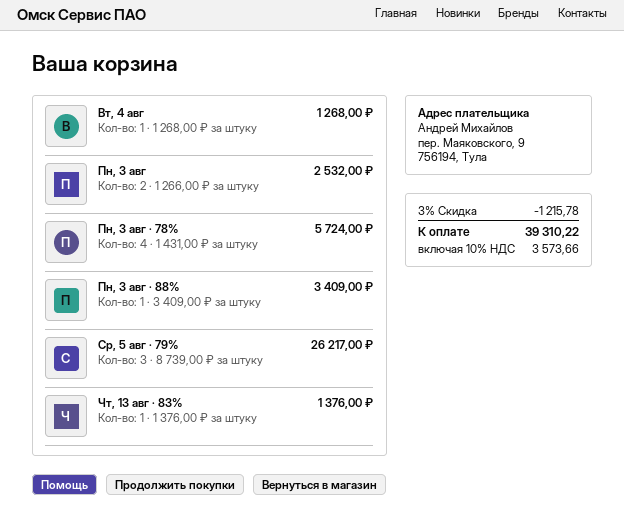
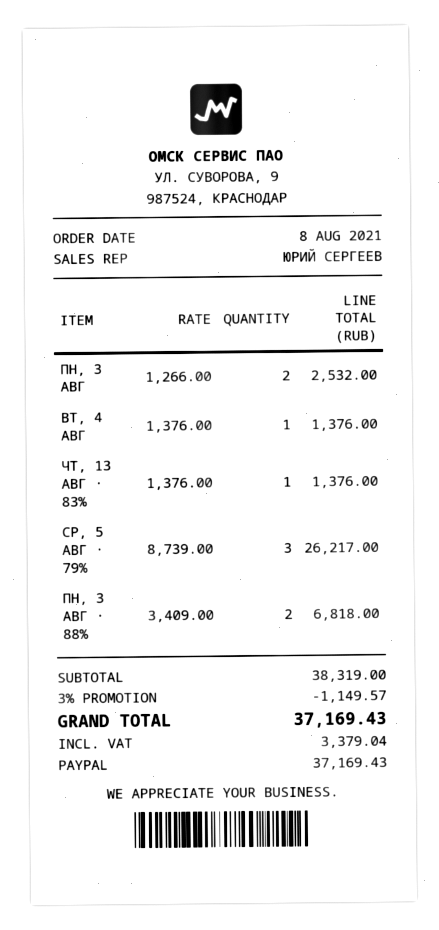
Вт, 4 авг: 1 x 1268.00 = 1268.00 -> 1 x 1376.00 = 1376.00
Пн, 3 авг · 78%: 4 x 1431.00 = 5724.00 -> none
Пн, 3 авг · 88%: 1 x 3409.00 = 3409.00 -> 2 x 3409.00 = 6818.00
discount: 3% = 1215.78 -> 3% = 1149.57
tax: 3573.66 -> 3379.04
total: 39310.22 -> 37169.43

